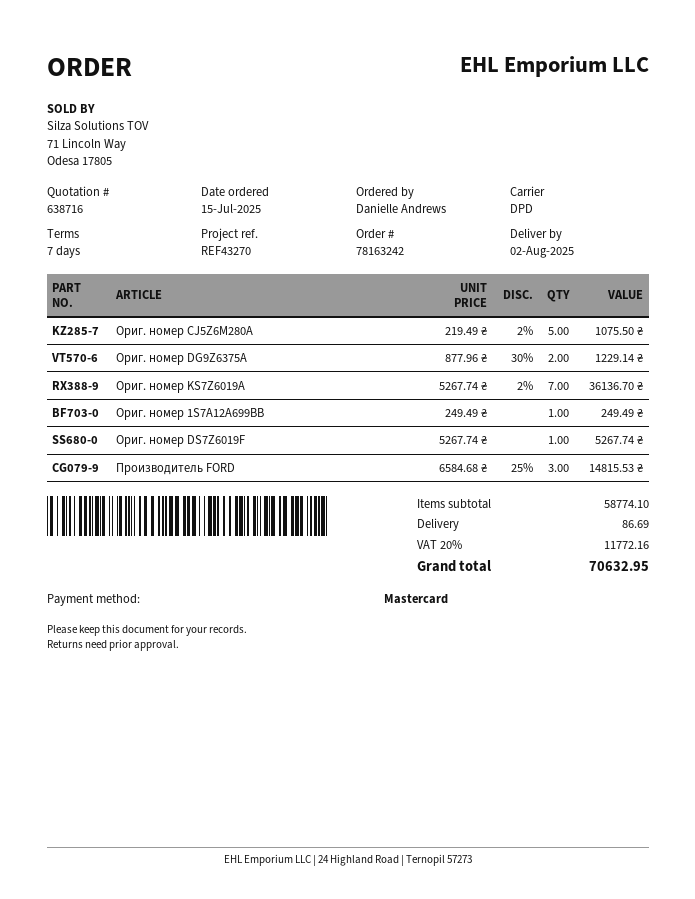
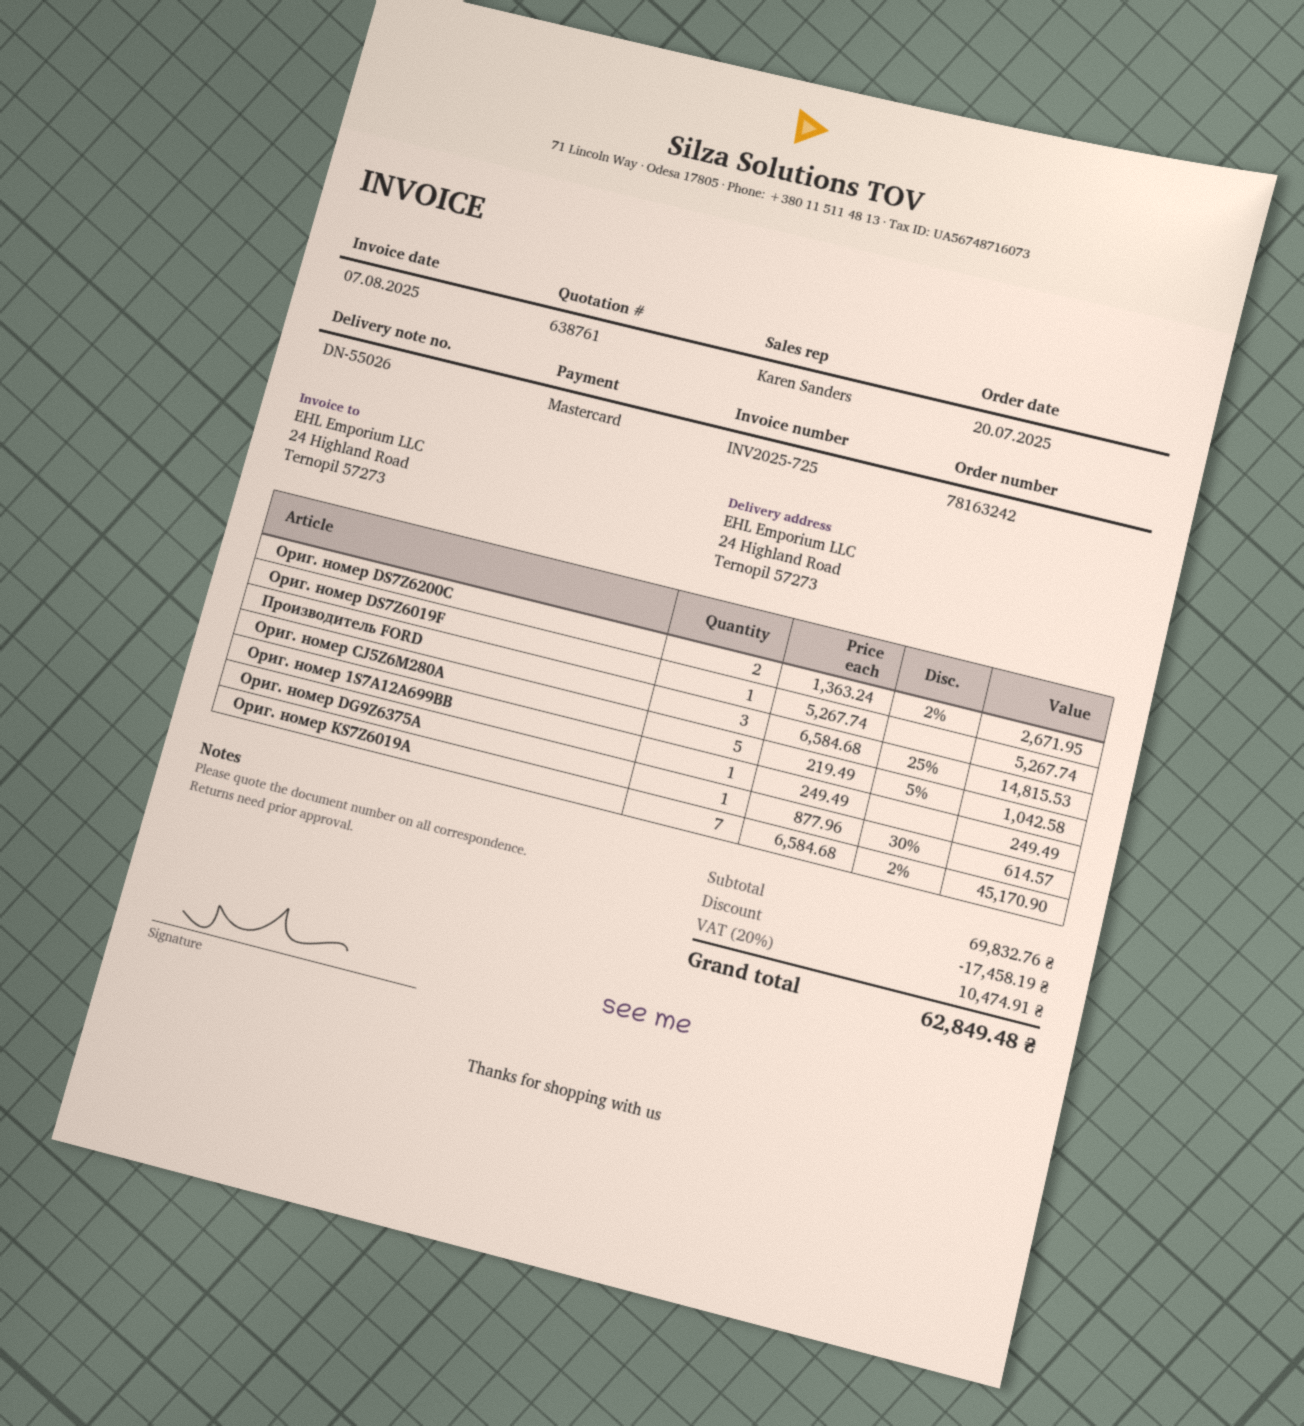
quote number: 638716 -> 638761
order date: 2025-07-15 -> 2025-07-20
Ориг. номер CJ5Z6M280A: 5 x 219.49 - 2% = 1075.50 -> 5 x 219.49 - 5% = 1042.58
Ориг. номер DG9Z6375A: 2 x 877.96 - 30% = 1229.14 -> 1 x 877.96 - 30% = 614.57
Ориг. номер KS7Z6019A: 7 x 5267.74 - 2% = 36136.70 -> 7 x 6584.68 - 2% = 45170.90
Ориг. номер DS7Z6200C: none -> 2 x 1363.24 - 2% = 2671.95
subtotal: 58774.10 -> 69832.76
discount: none -> 17458.19
shipping: 86.69 -> none
tax: 20% = 11772.16 -> 20% = 10474.91
total: 70632.95 -> 62849.48

